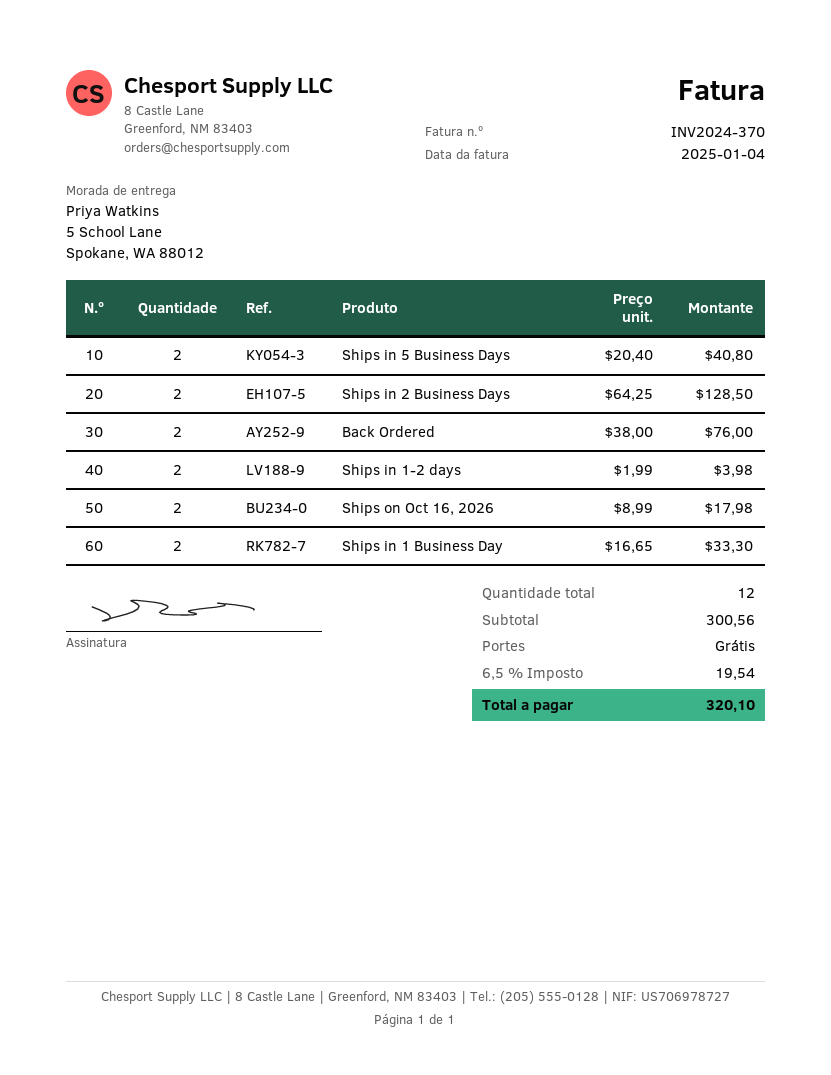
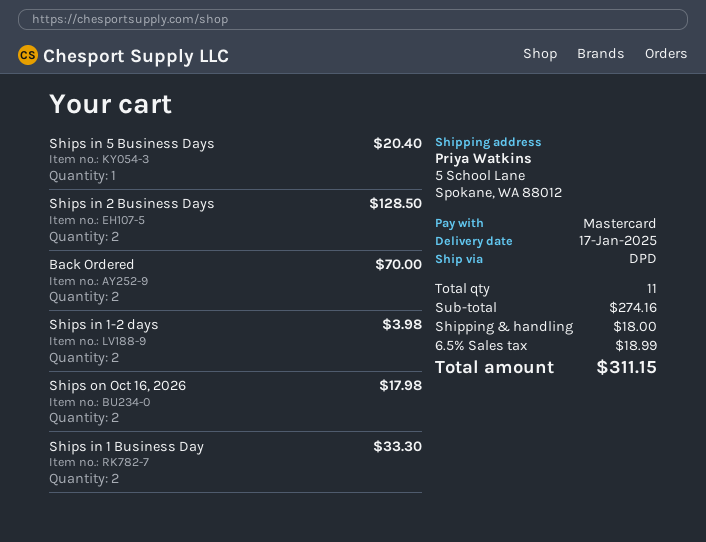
Ships in 5 Business Days: 2 for 40.80 -> 1 for 20.40
Back Ordered: 2 for 76.00 -> 2 for 70.00
total quantity: 12 -> 11
subtotal: 300.56 -> 274.16
shipping: 0.00 -> 18.00
tax: 6.5% = 19.54 -> 6.5% = 18.99
total: 320.10 -> 311.15

